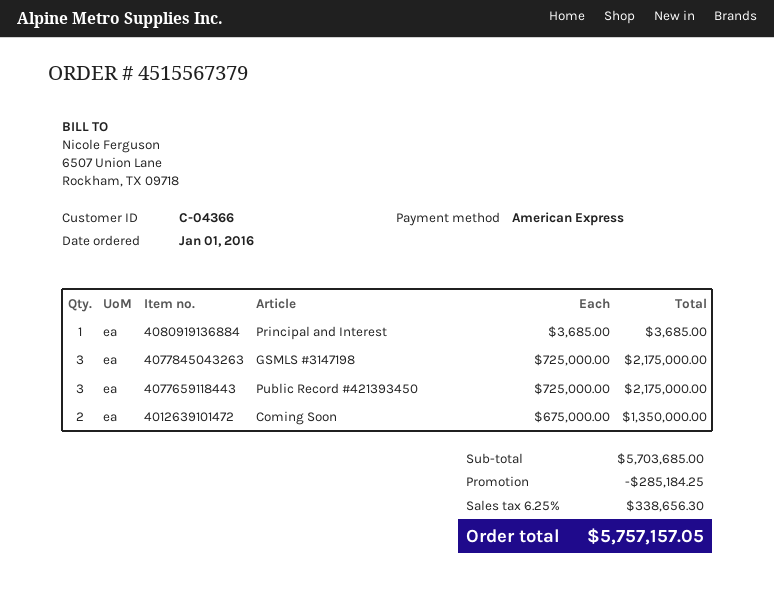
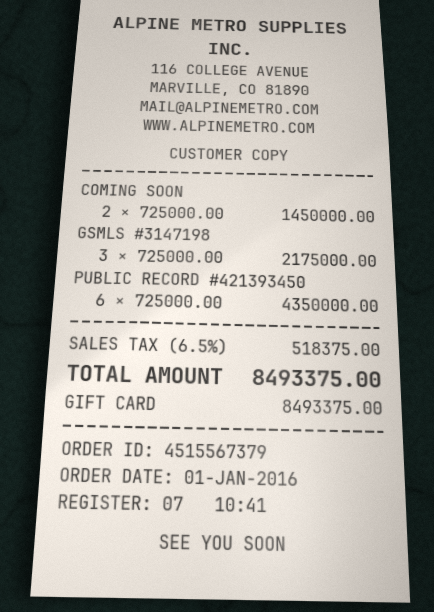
payment method: American Express -> gift card
Principal and Interest: 1 x 3685.00 = 3685.00 -> none
Public Record #421393450: 3 x 725000.00 = 2175000.00 -> 6 x 725000.00 = 4350000.00
Coming Soon: 2 x 675000.00 = 1350000.00 -> 2 x 725000.00 = 1450000.00
discount: 285184.25 -> none
tax: 6.25% = 338656.30 -> 6.5% = 518375.00
total: 5757157.05 -> 8493375.00

